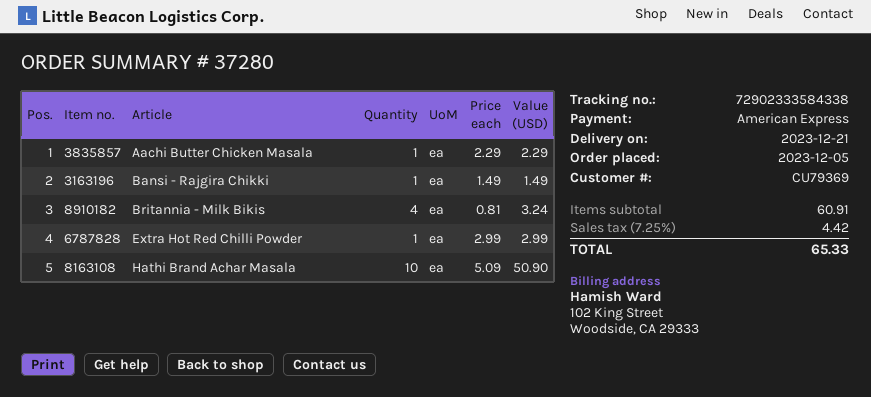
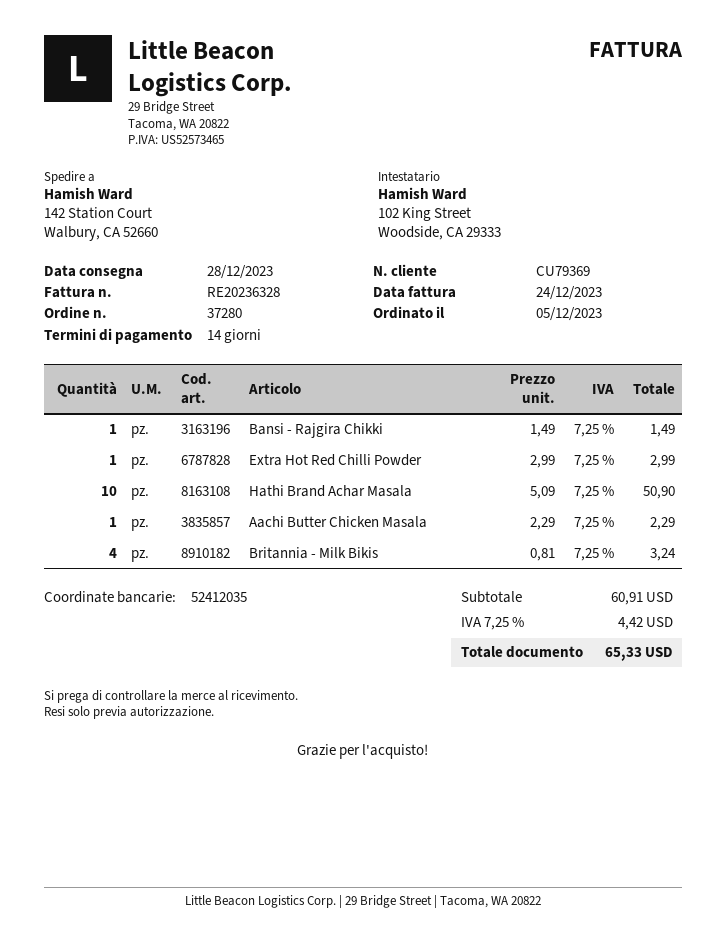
delivery date: 2023-12-21 -> 2023-12-28

